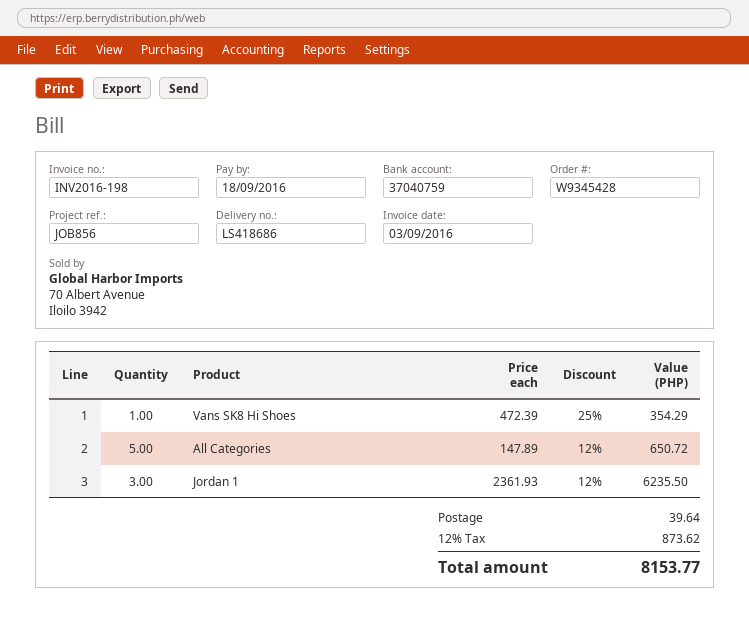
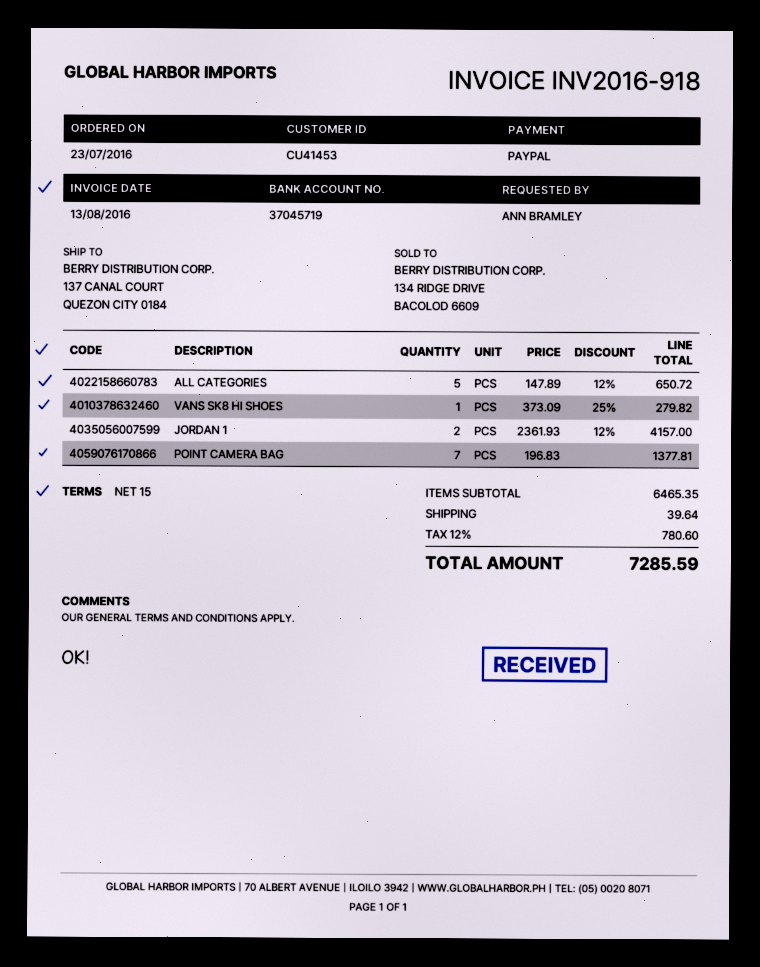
invoice number: INV2016-198 -> INV2016-918
invoice date: 2016-09-03 -> 2016-08-13
bank account: 37040759 -> 37045719
Vans SK8 Hi Shoes: 1 x 472.39 - 25% = 354.29 -> 1 x 373.09 - 25% = 279.82
Jordan 1: 3 x 2361.93 - 12% = 6235.50 -> 2 x 2361.93 - 12% = 4157.00
POINT CAMERA BAG: none -> 7 x 196.83 = 1377.81
tax: 12% = 873.62 -> 12% = 780.60
total: 8153.77 -> 7285.59

